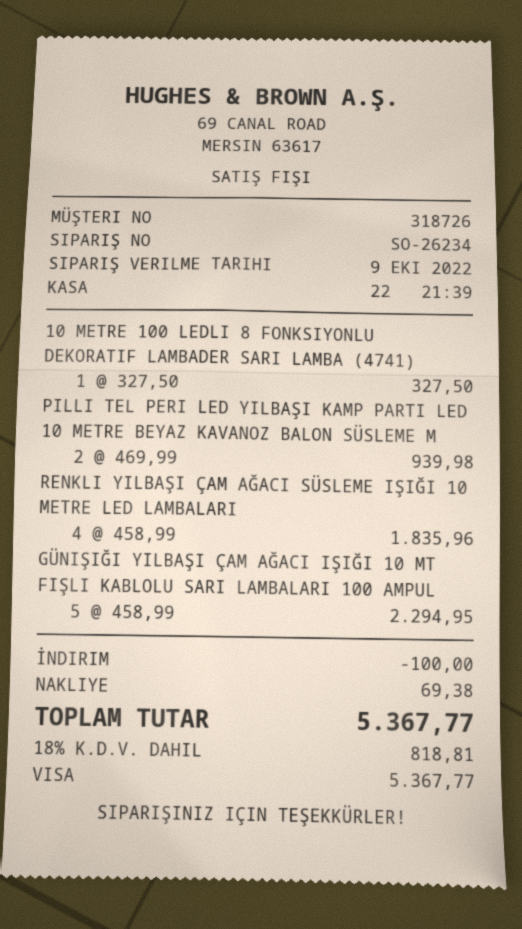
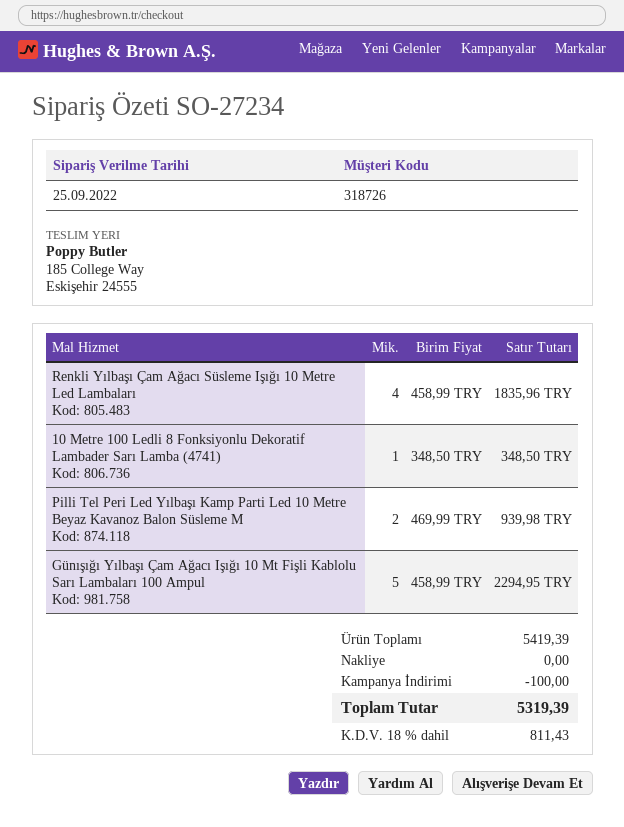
order number: SO-26234 -> SO-27234
order date: 2022-10-09 -> 2022-09-25
10 METRE 100 LEDLI 8 FONKSIYONLU DEKORATIF LAMBADER SARI LAMBA (4741): 1 x 327.50 = 327.50 -> 1 x 348.50 = 348.50
shipping: 69.38 -> 0.00
tax: 18% = 818.81 -> 18% = 811.43
total: 5367.77 -> 5319.39

